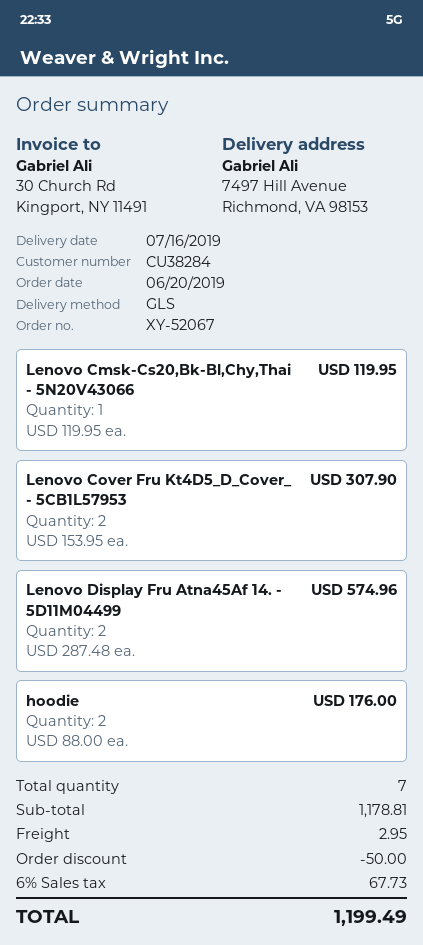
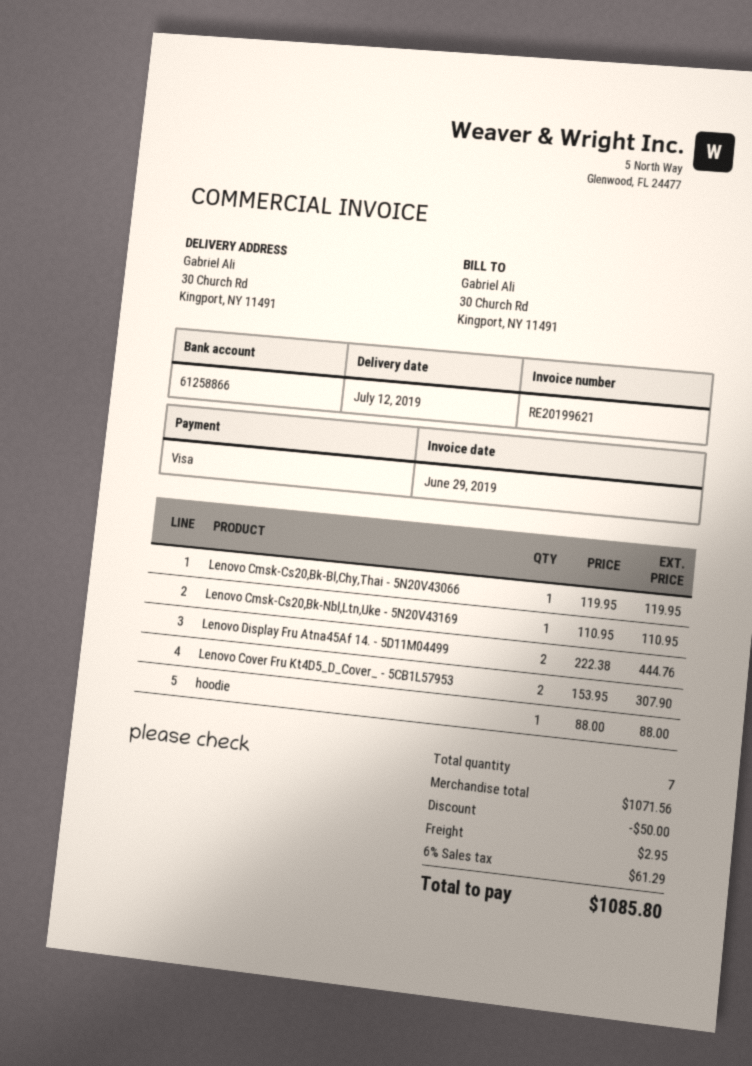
delivery date: 2019-07-16 -> 2019-07-12
ship to: 7497 Hill Avenue, Richmond, VA 98153 -> 30 Church Rd, Kingport, NY 11491
Lenovo Display Fru Atna45Af 14. - 5D11M04499: 2 x 287.48 = 574.96 -> 2 x 222.38 = 444.76
hoodie: 2 x 88.00 = 176.00 -> 1 x 88.00 = 88.00
Lenovo Cmsk-Cs20,Bk-Nbl,Ltn,Uke - 5N20V43169: none -> 1 x 110.95 = 110.95
subtotal: 1178.81 -> 1071.56
tax: 6% = 67.73 -> 6% = 61.29
total: 1199.49 -> 1085.80

